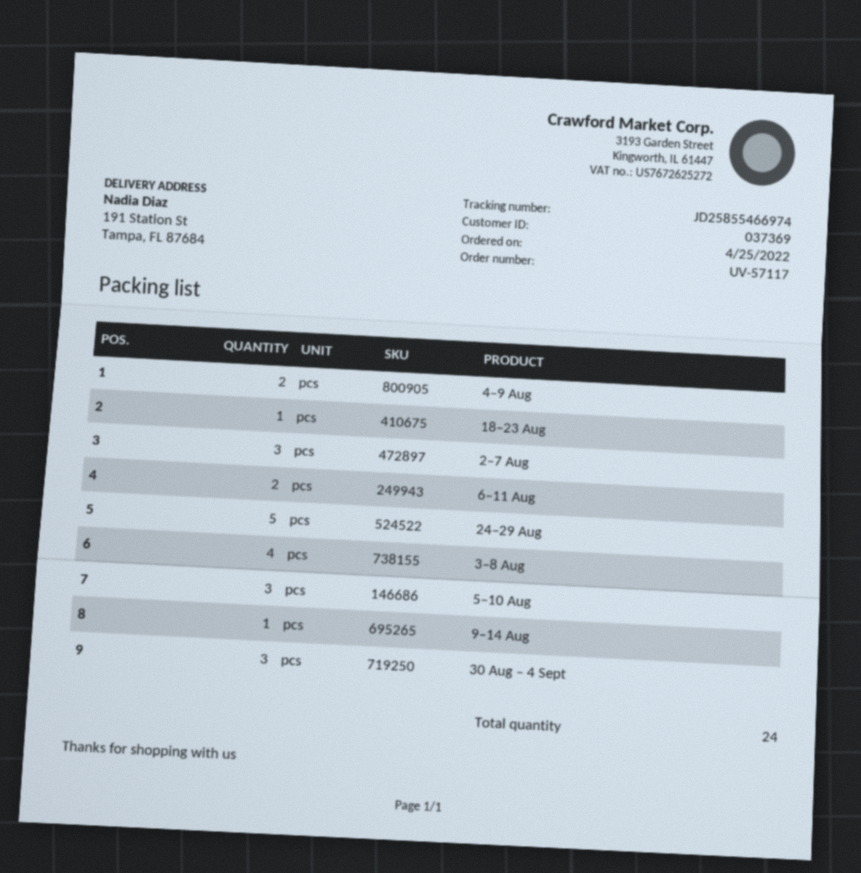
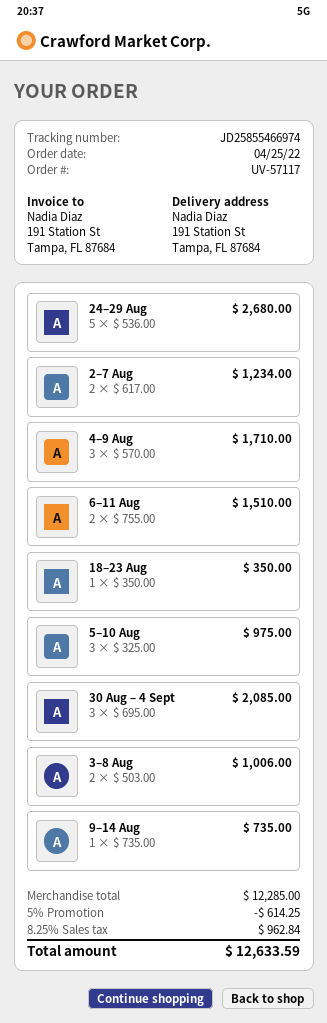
4–9 Aug: 2 -> 3
2–7 Aug: 3 -> 2
3–8 Aug: 4 -> 2

